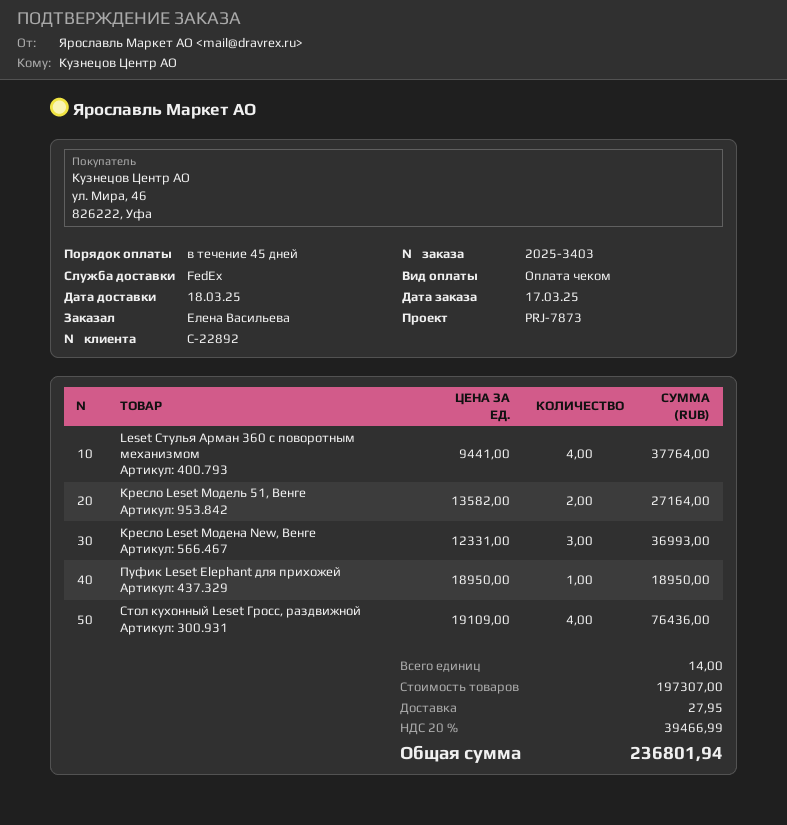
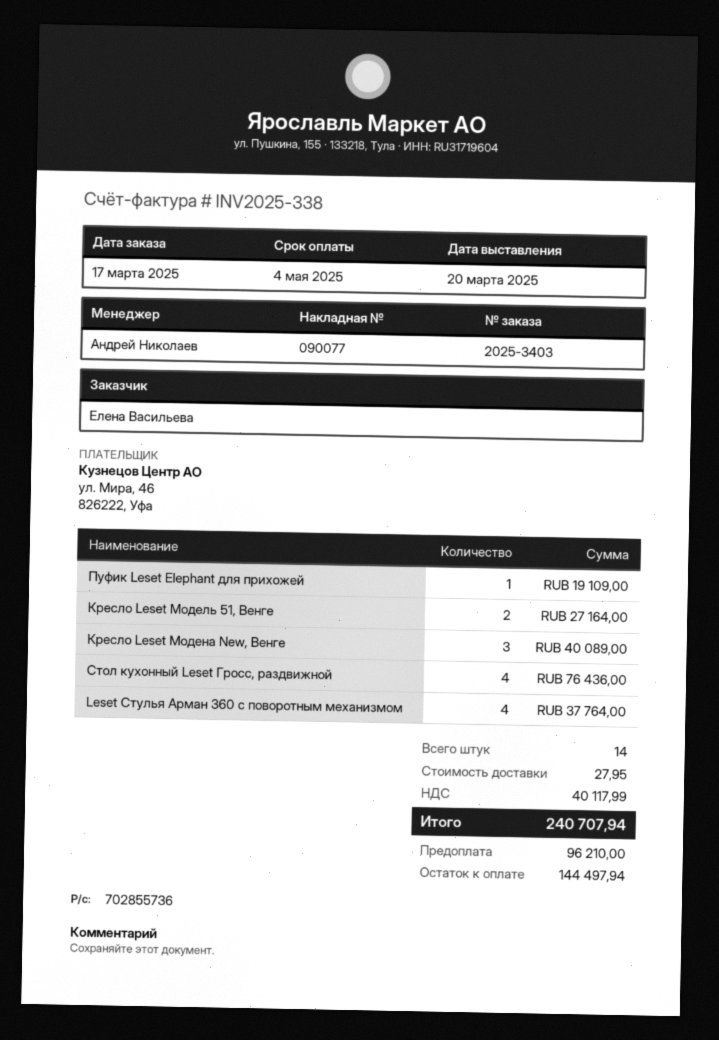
Кресло Leset Модена New, Венге: 3 for 36993.00 -> 3 for 40089.00
Пуфик Leset Elephant для прихожей: 1 for 18950.00 -> 1 for 19109.00
tax: 39466.99 -> 40117.99
total: 236801.94 -> 240707.94

